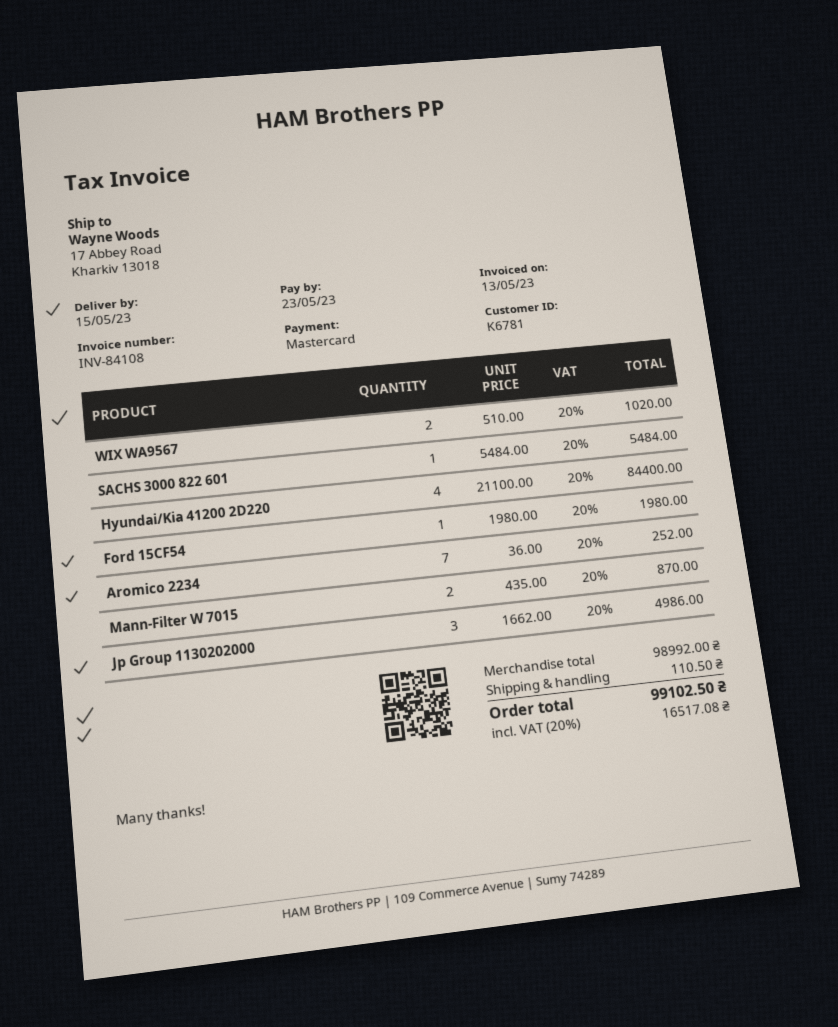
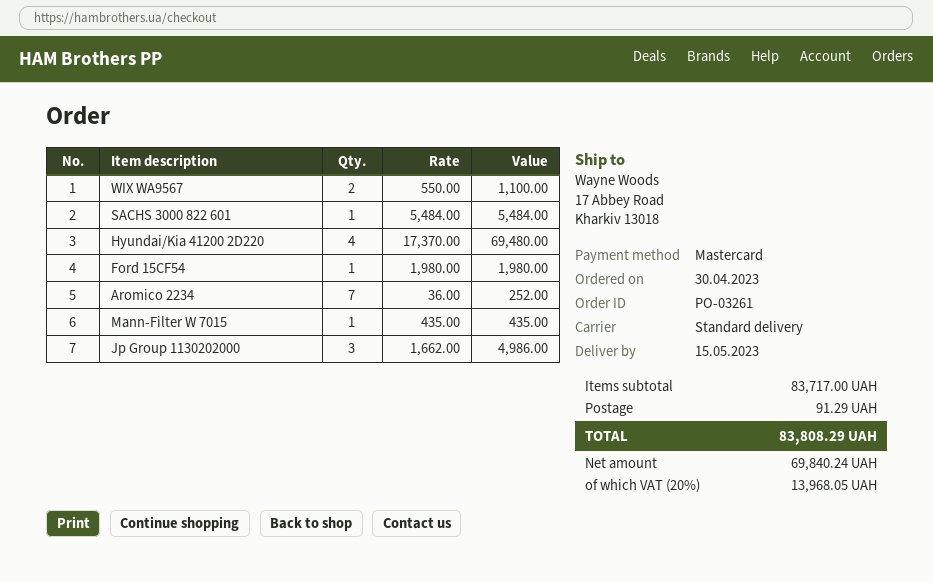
WIX WA9567: 2 x 510.00 = 1020.00 -> 2 x 550.00 = 1100.00
Hyundai/Kia 41200 2D220: 4 x 21100.00 = 84400.00 -> 4 x 17370.00 = 69480.00
Mann-Filter W 7015: 2 x 435.00 = 870.00 -> 1 x 435.00 = 435.00
subtotal: 98992.00 -> 83717.00
shipping: 110.50 -> 91.29
tax: 20% = 16517.08 -> 20% = 13968.05
total: 99102.50 -> 83808.29

